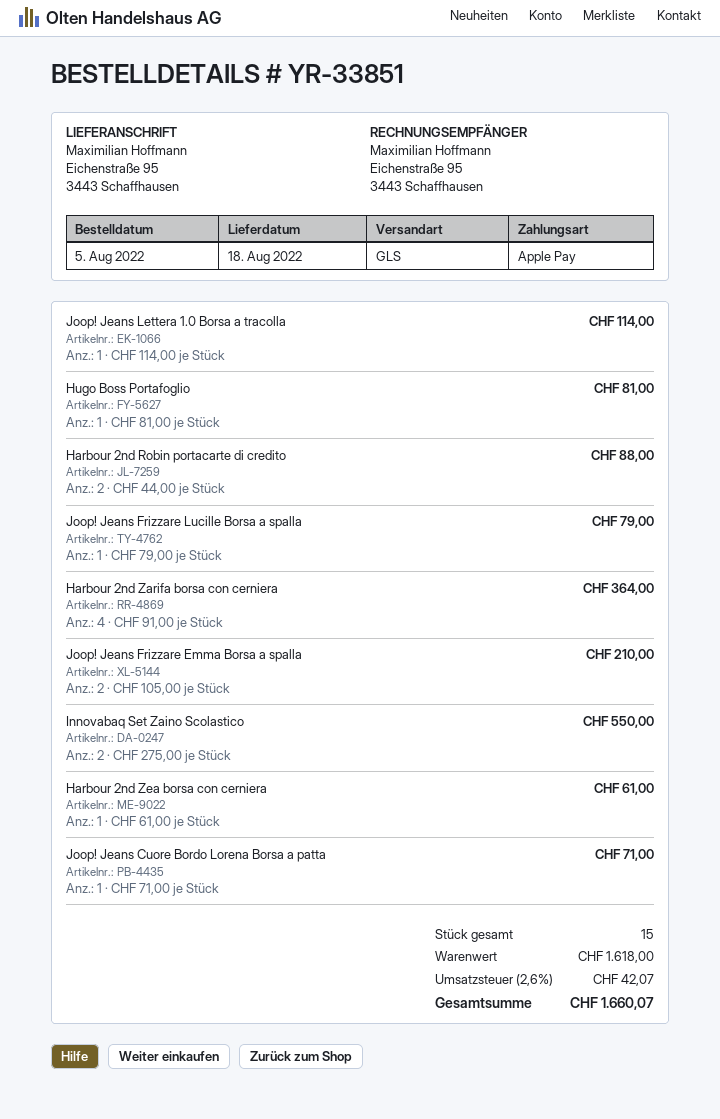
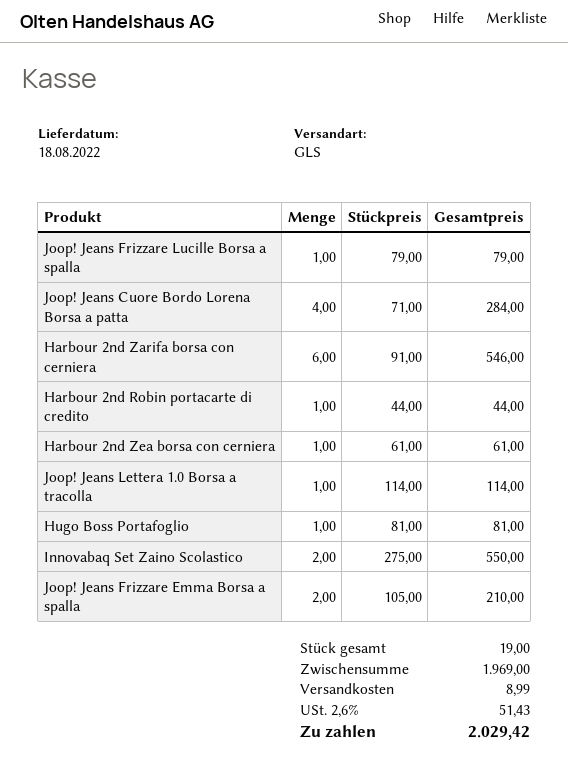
Harbour 2nd Robin portacarte di credito: 2 x 44.00 = 88.00 -> 1 x 44.00 = 44.00
Harbour 2nd Zarifa borsa con cerniera: 4 x 91.00 = 364.00 -> 6 x 91.00 = 546.00
Joop! Jeans Cuore Bordo Lorena Borsa a patta: 1 x 71.00 = 71.00 -> 4 x 71.00 = 284.00
total quantity: 15 -> 19
subtotal: 1618.00 -> 1969.00
shipping: none -> 8.99
tax: 2.6% = 42.07 -> 2.6% = 51.43
total: 1660.07 -> 2029.42

